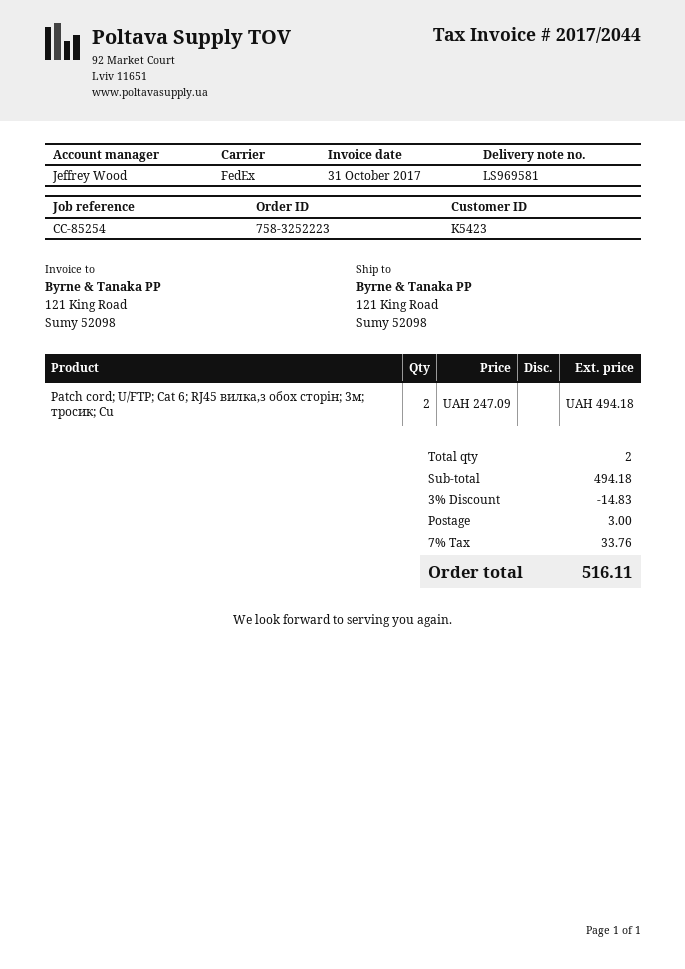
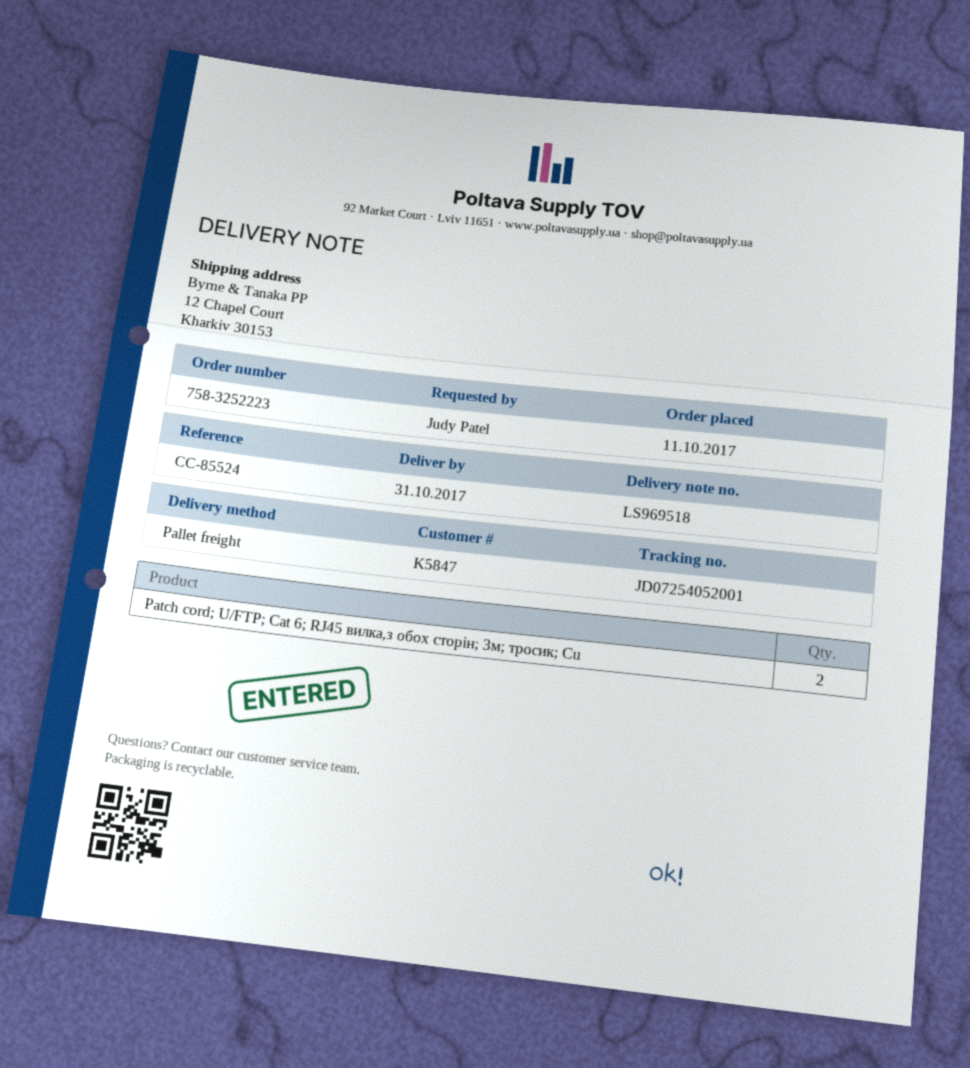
delivery note number: LS969581 -> LS969518
customer number: K5423 -> K5847
reference: CC-85254 -> CC-85524
shipping method: FedEx -> pallet freight
ship to: 121 King Road, Sumy 52098 -> 12 Chapel Court, Kharkiv 30153

